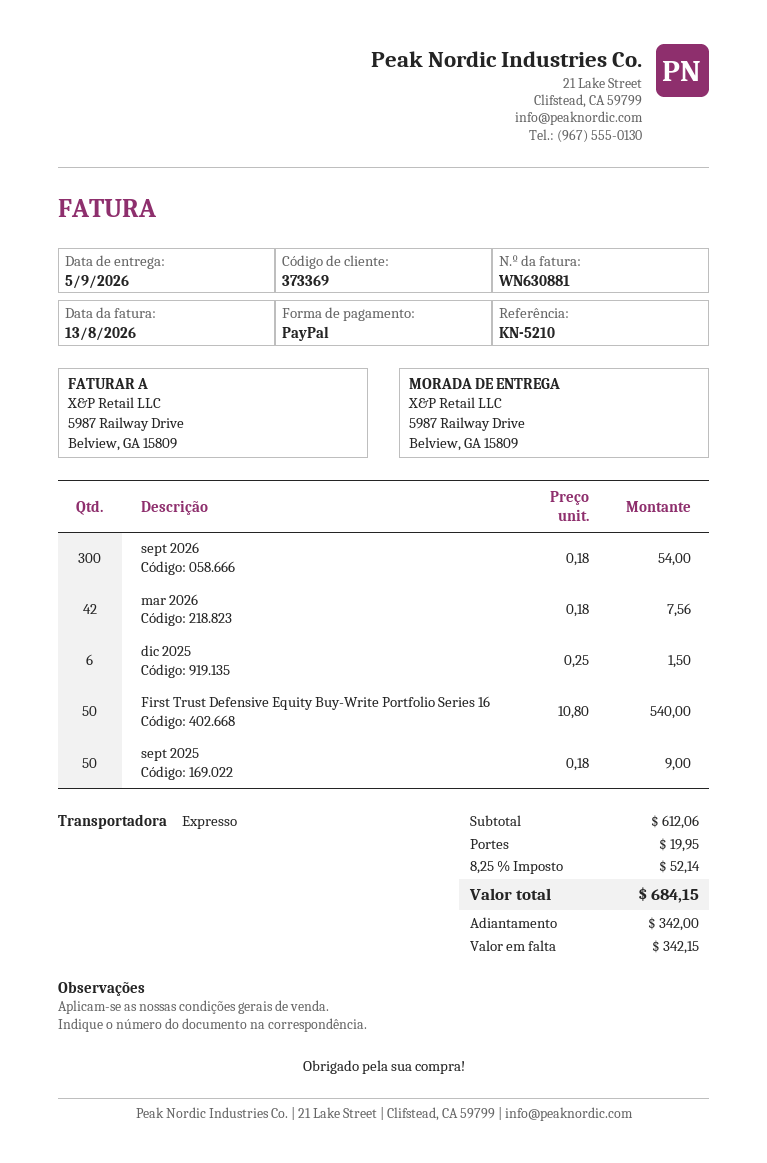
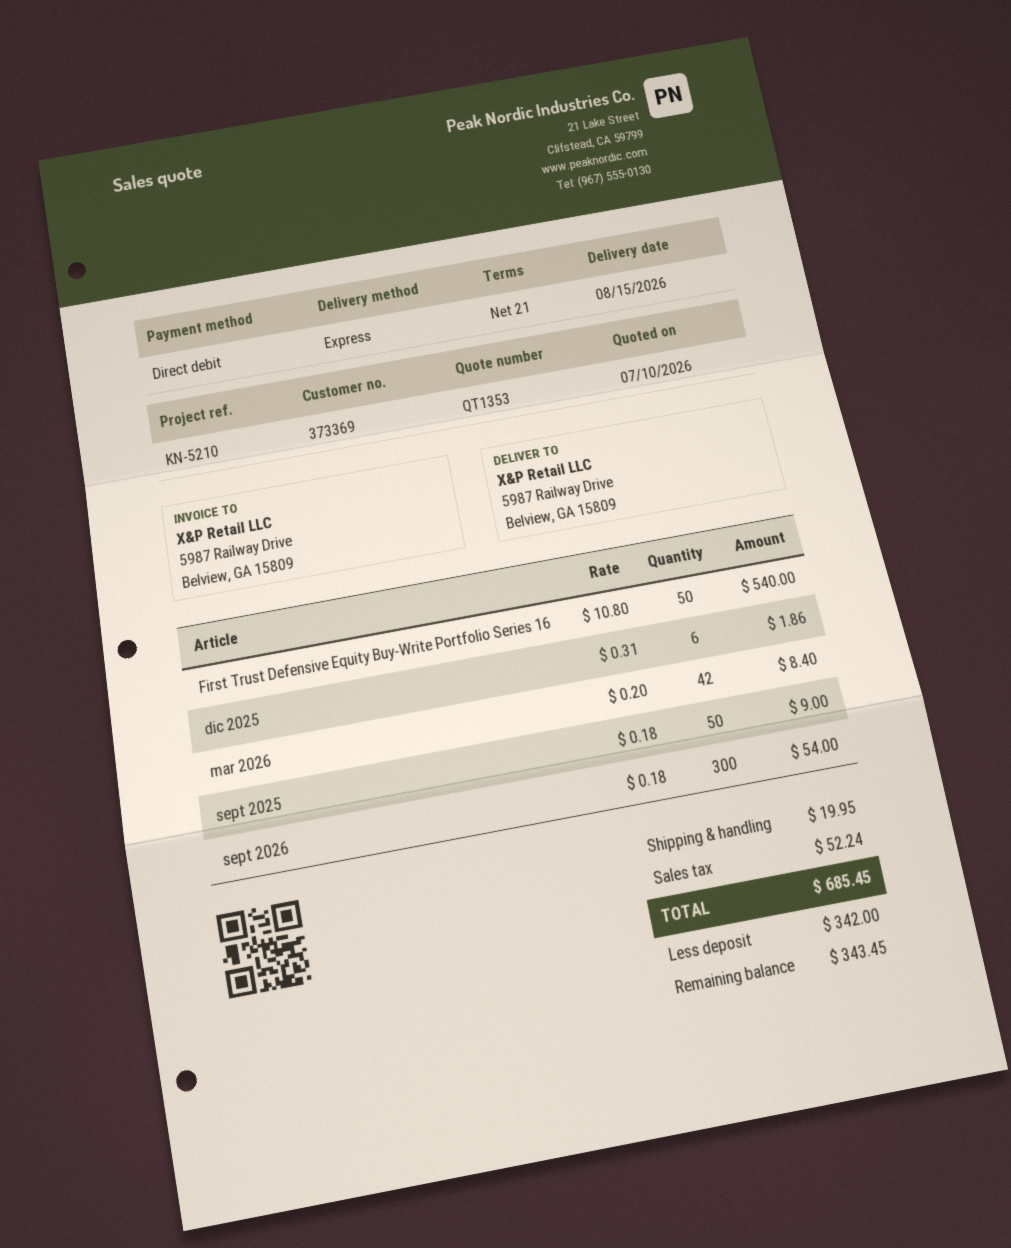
delivery date: 2026-09-05 -> 2026-08-15
payment method: PayPal -> direct debit
mar 2026: 42 x 0.18 = 7.56 -> 42 x 0.20 = 8.40
dic 2025: 6 x 0.25 = 1.50 -> 6 x 0.31 = 1.86
tax: 52.14 -> 52.24
total: 684.15 -> 685.45
balance: 342.15 -> 343.45

